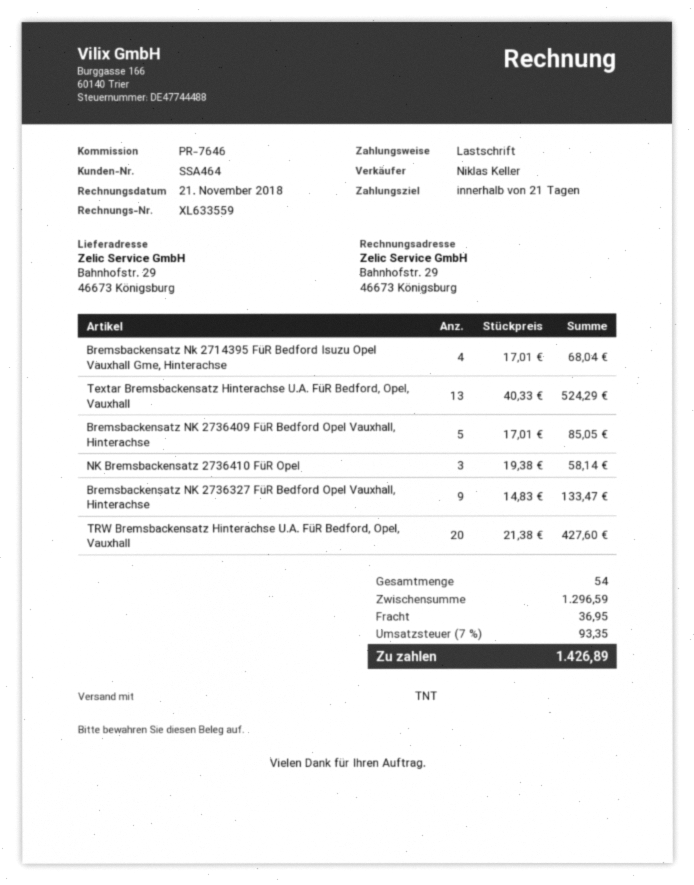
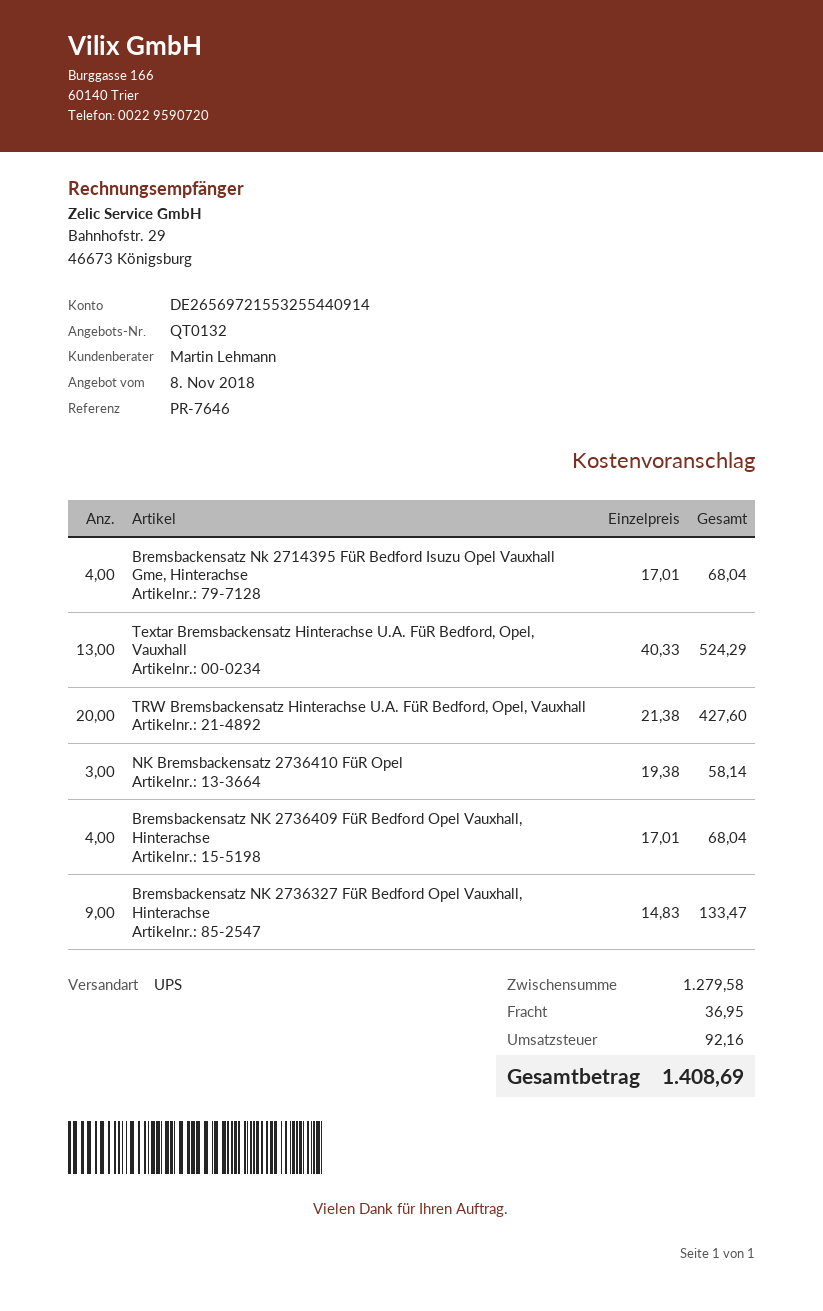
sales rep: Niklas Keller -> Martin Lehmann
shipping method: TNT -> UPS
Bremsbackensatz NK 2736409 FüR Bedford Opel Vauxhall, Hinterachse: 5 x 17.01 = 85.05 -> 4 x 17.01 = 68.04
subtotal: 1296.59 -> 1279.58
tax: 93.35 -> 92.16
total: 1426.89 -> 1408.69

